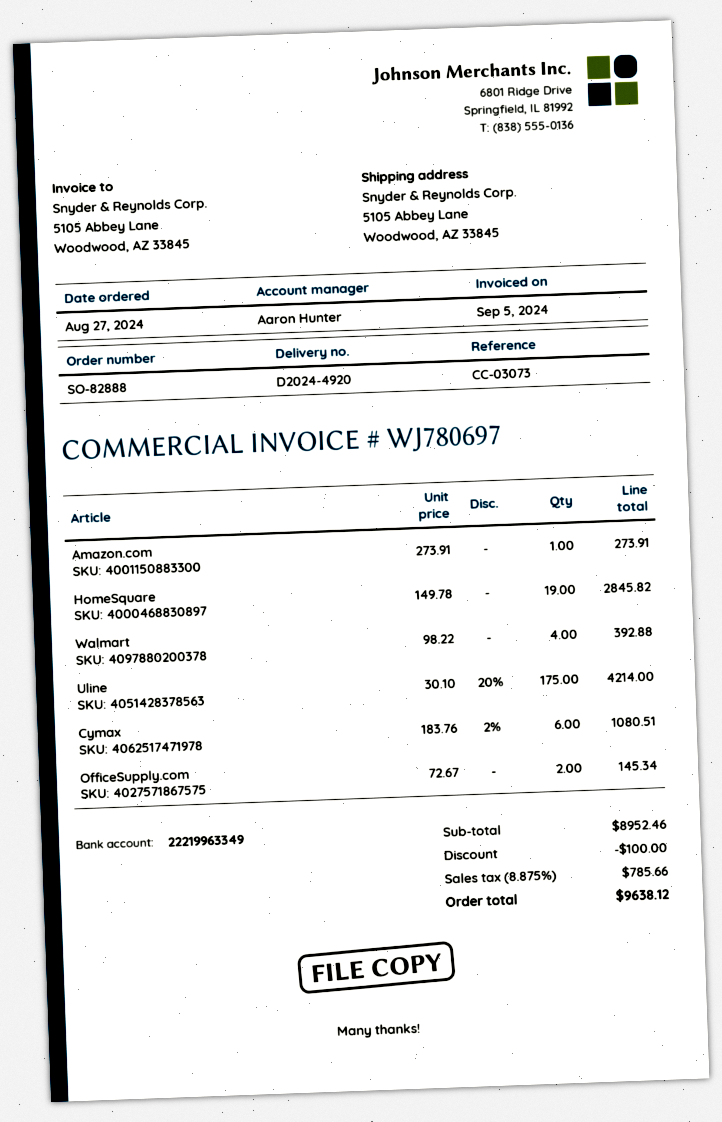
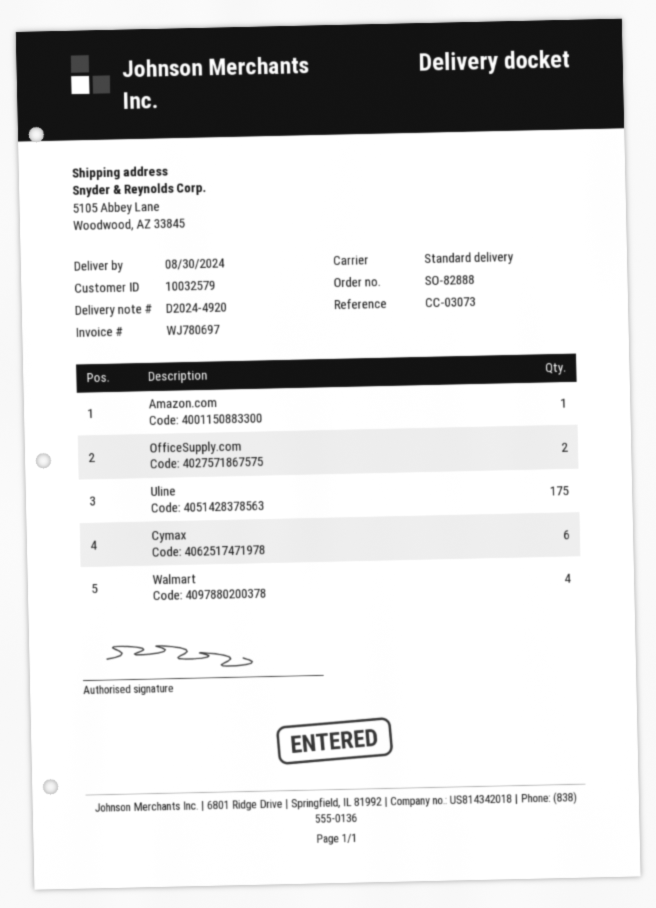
HomeSquare: 19 -> none

